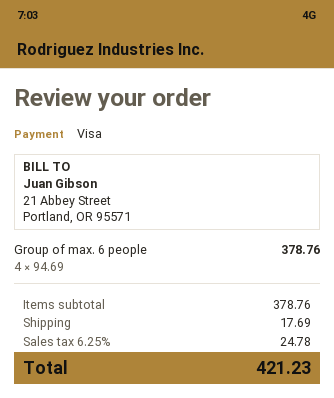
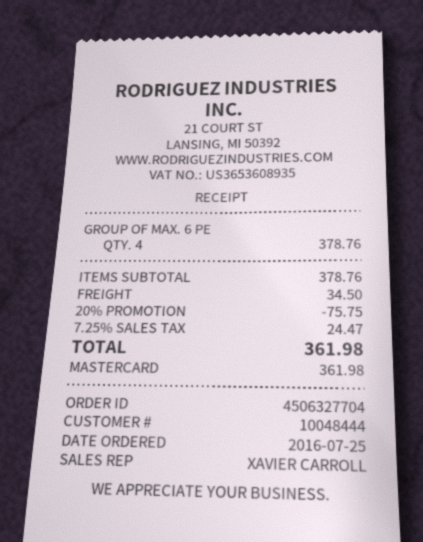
payment method: Visa -> Mastercard
discount: none -> 20% = 75.75
shipping: 17.69 -> 34.50
tax: 6.25% = 24.78 -> 7.25% = 24.47
total: 421.23 -> 361.98

